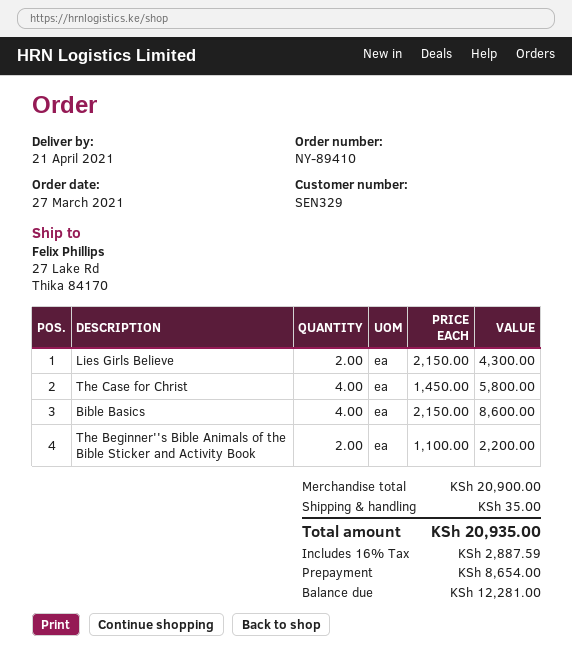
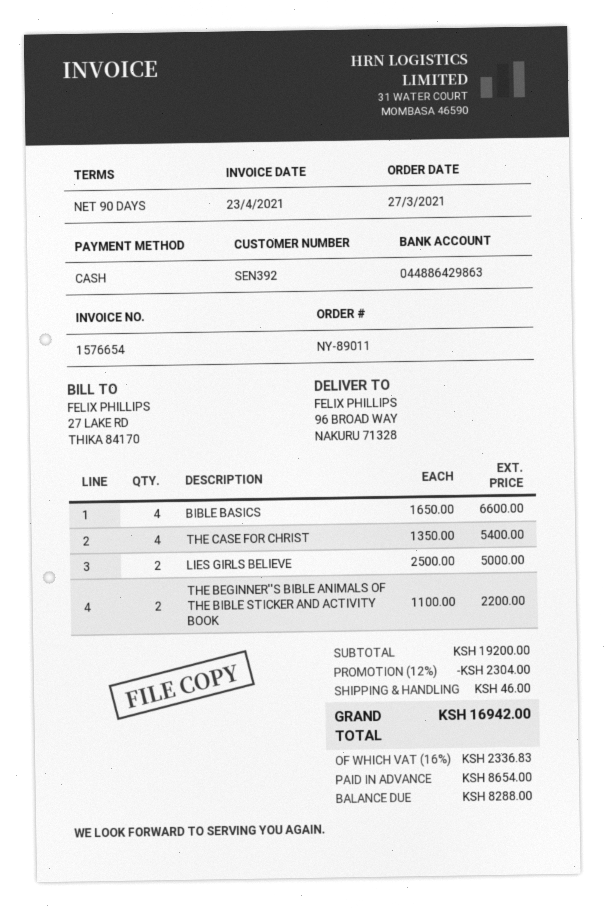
order number: NY-89410 -> NY-89011
customer number: SEN329 -> SEN392
ship to: 27 Lake Rd, Thika 84170 -> 96 BROAD WAY, NAKURU 71328
Lies Girls Believe: 2 x 2150.00 = 4300.00 -> 2 x 2500.00 = 5000.00
The Case for Christ: 4 x 1450.00 = 5800.00 -> 4 x 1350.00 = 5400.00
Bible Basics: 4 x 2150.00 = 8600.00 -> 4 x 1650.00 = 6600.00
subtotal: 20900.00 -> 19200.00
discount: none -> 12% = 2304.00
shipping: 35.00 -> 46.00
tax: 16% = 2887.59 -> 16% = 2336.83
total: 20935.00 -> 16942.00
balance: 12281.00 -> 8288.00

